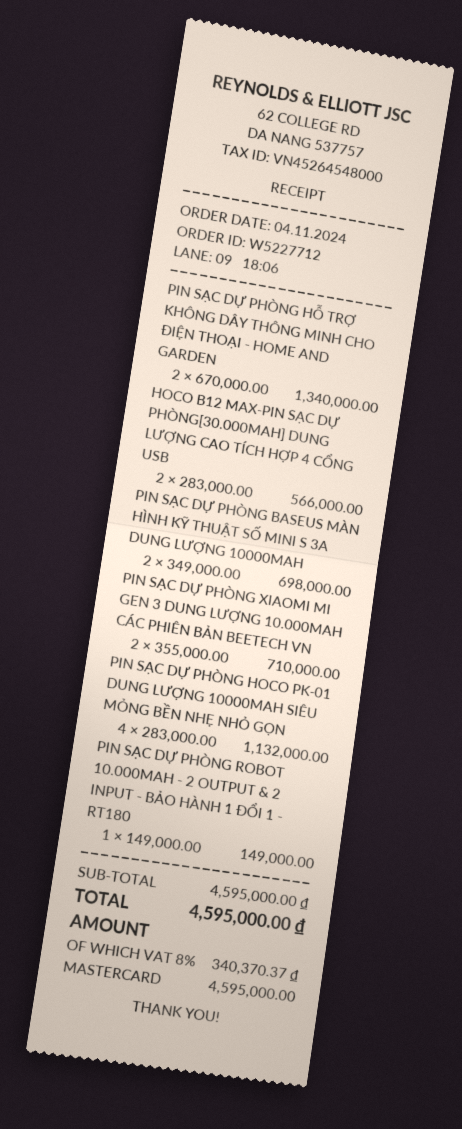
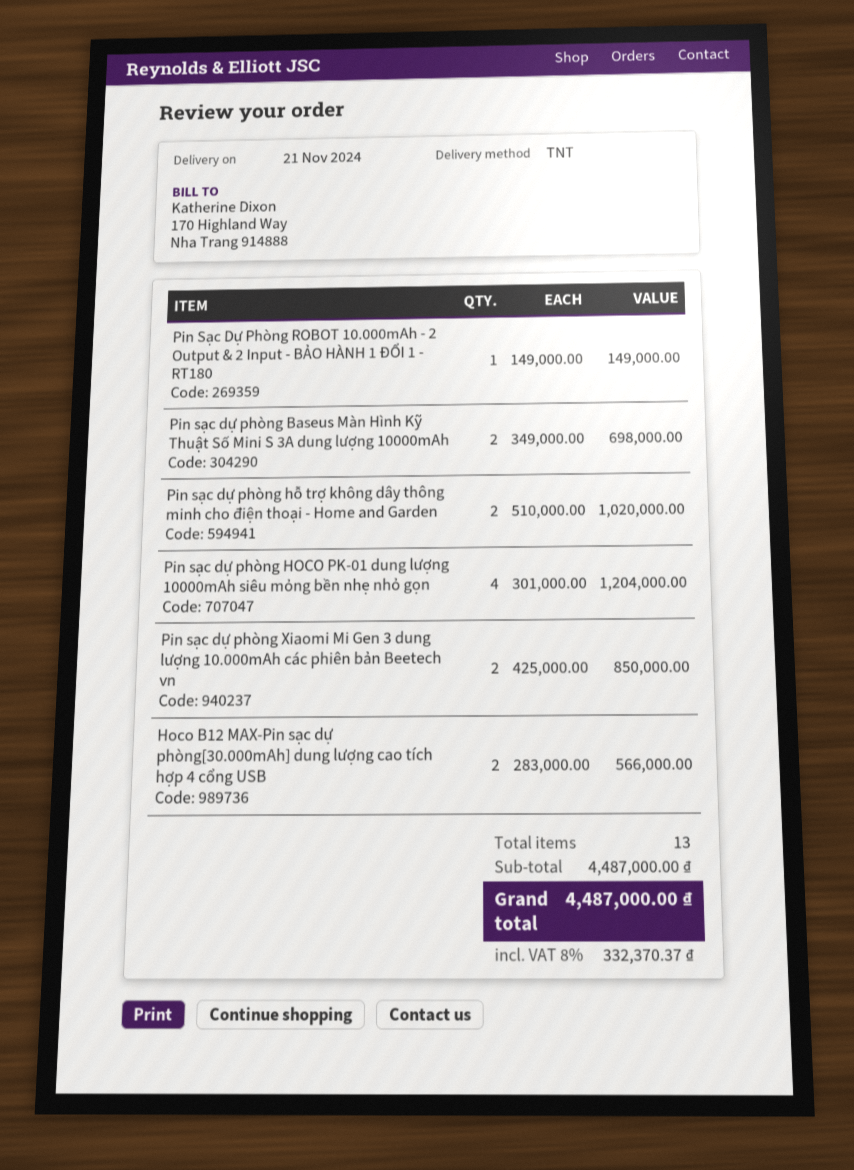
PIN SẠC DỰ PHÒNG HỖ TRỢ KHÔNG DÂY THÔNG MINH CHO ĐIỆN THOẠI - HOME AND GARDEN: 2 x 670000.00 = 1340000.00 -> 2 x 510000.00 = 1020000.00
PIN SẠC DỰ PHÒNG XIAOMI MI GEN 3 DUNG LƯỢNG 10.000MAH CÁC PHIÊN BẢN BEETECH VN: 2 x 355000.00 = 710000.00 -> 2 x 425000.00 = 850000.00
PIN SẠC DỰ PHÒNG HOCO PK-01 DUNG LƯỢNG 10000MAH SIÊU MỎNG BỀN NHẸ NHỎ GỌN: 4 x 283000.00 = 1132000.00 -> 4 x 301000.00 = 1204000.00
subtotal: 4595000.00 -> 4487000.00
tax: 8% = 340370.37 -> 8% = 332370.37
total: 4595000.00 -> 4487000.00

